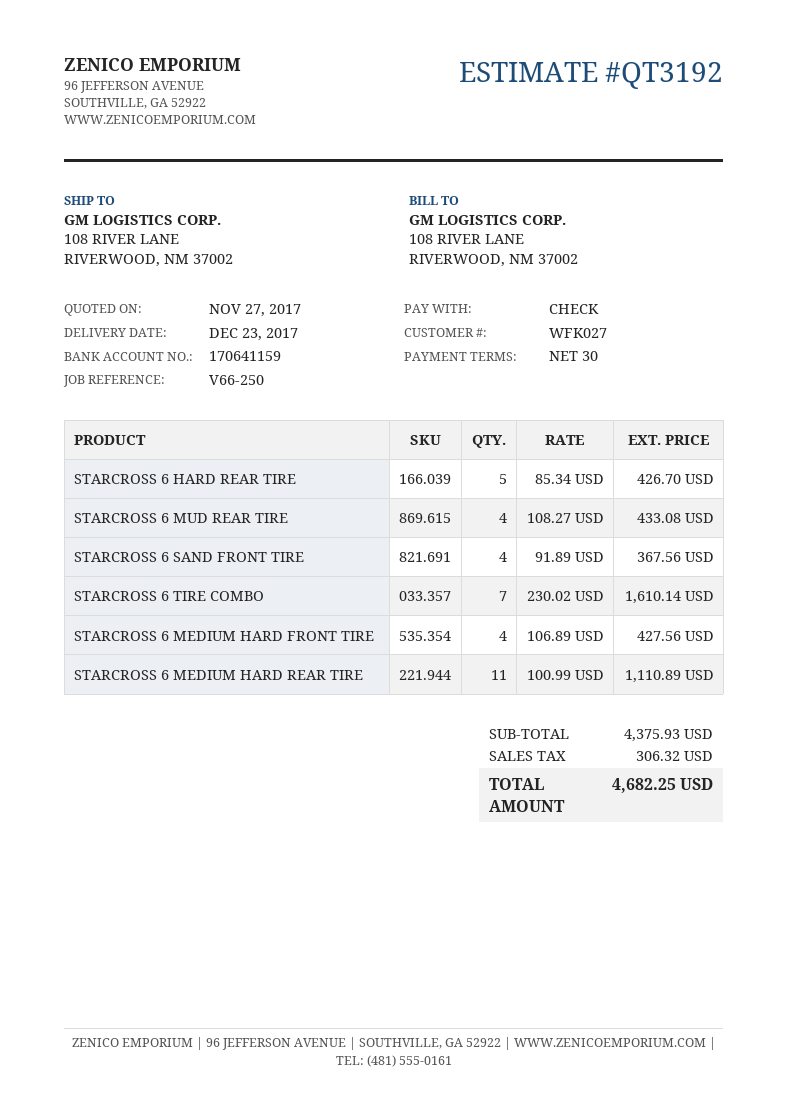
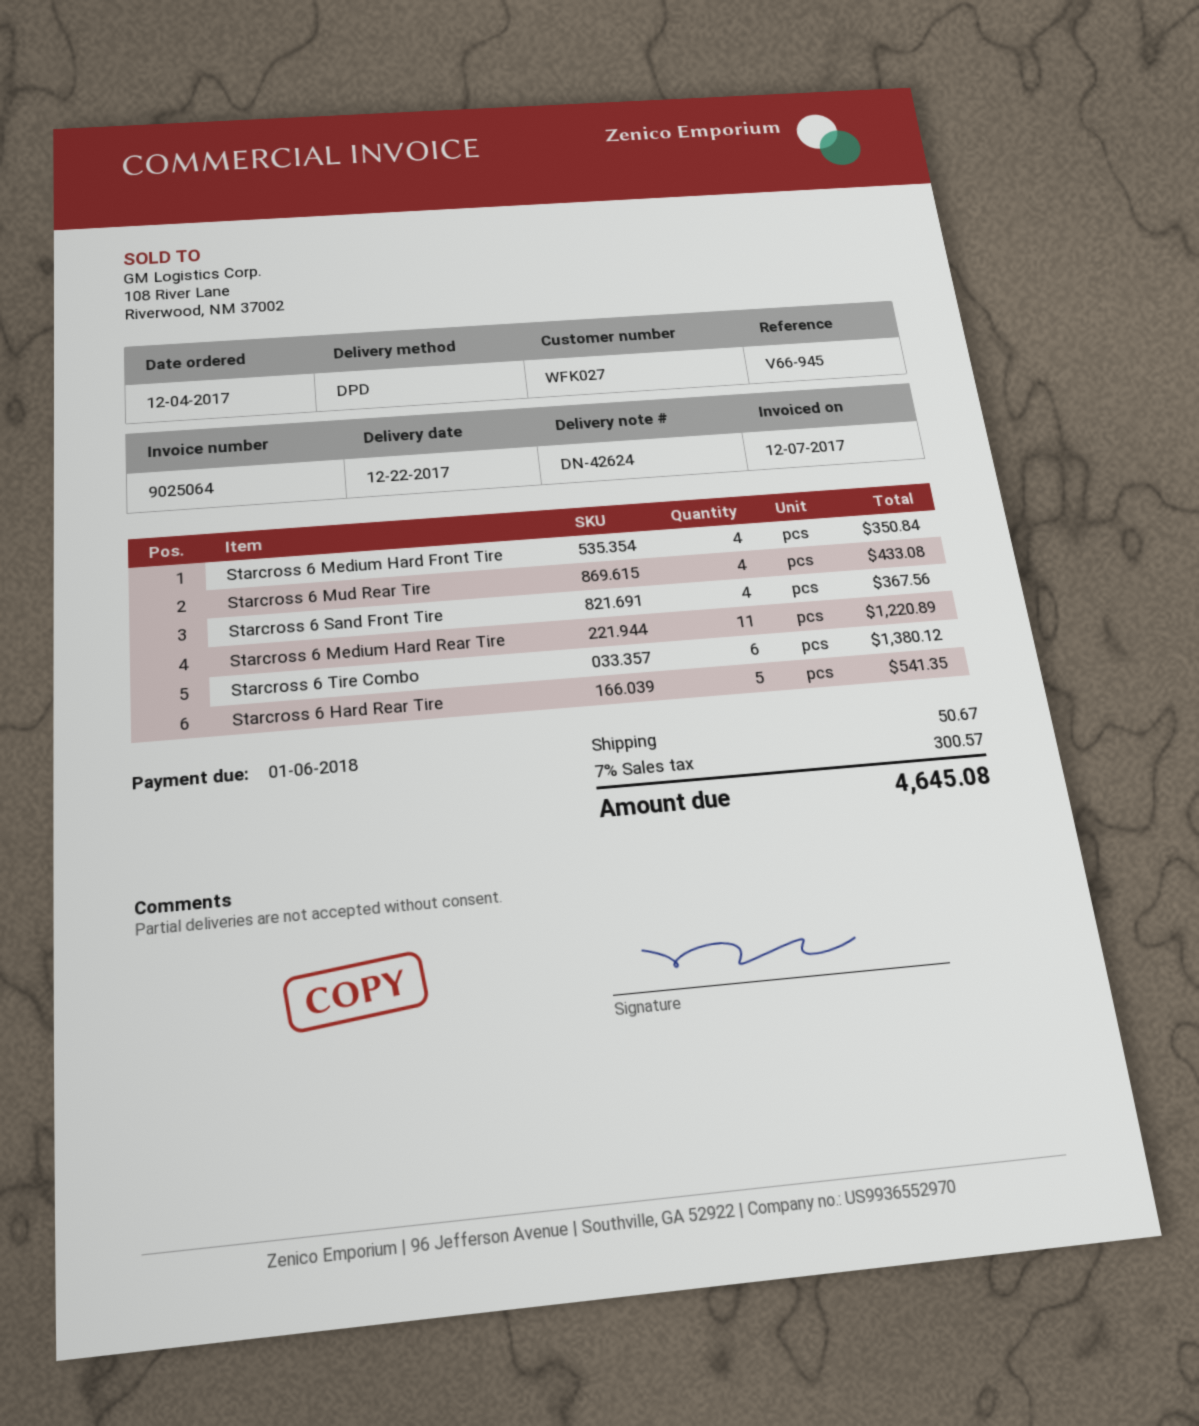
delivery date: 2017-12-23 -> 2017-12-22
reference: V66-250 -> V66-945
STARCROSS 6 HARD REAR TIRE: 5 for 426.70 -> 5 for 541.35
STARCROSS 6 TIRE COMBO: 7 for 1610.14 -> 6 for 1380.12
STARCROSS 6 MEDIUM HARD FRONT TIRE: 4 for 427.56 -> 4 for 350.84
STARCROSS 6 MEDIUM HARD REAR TIRE: 11 for 1110.89 -> 11 for 1220.89
shipping: none -> 50.67
tax: 306.32 -> 300.57
total: 4682.25 -> 4645.08

